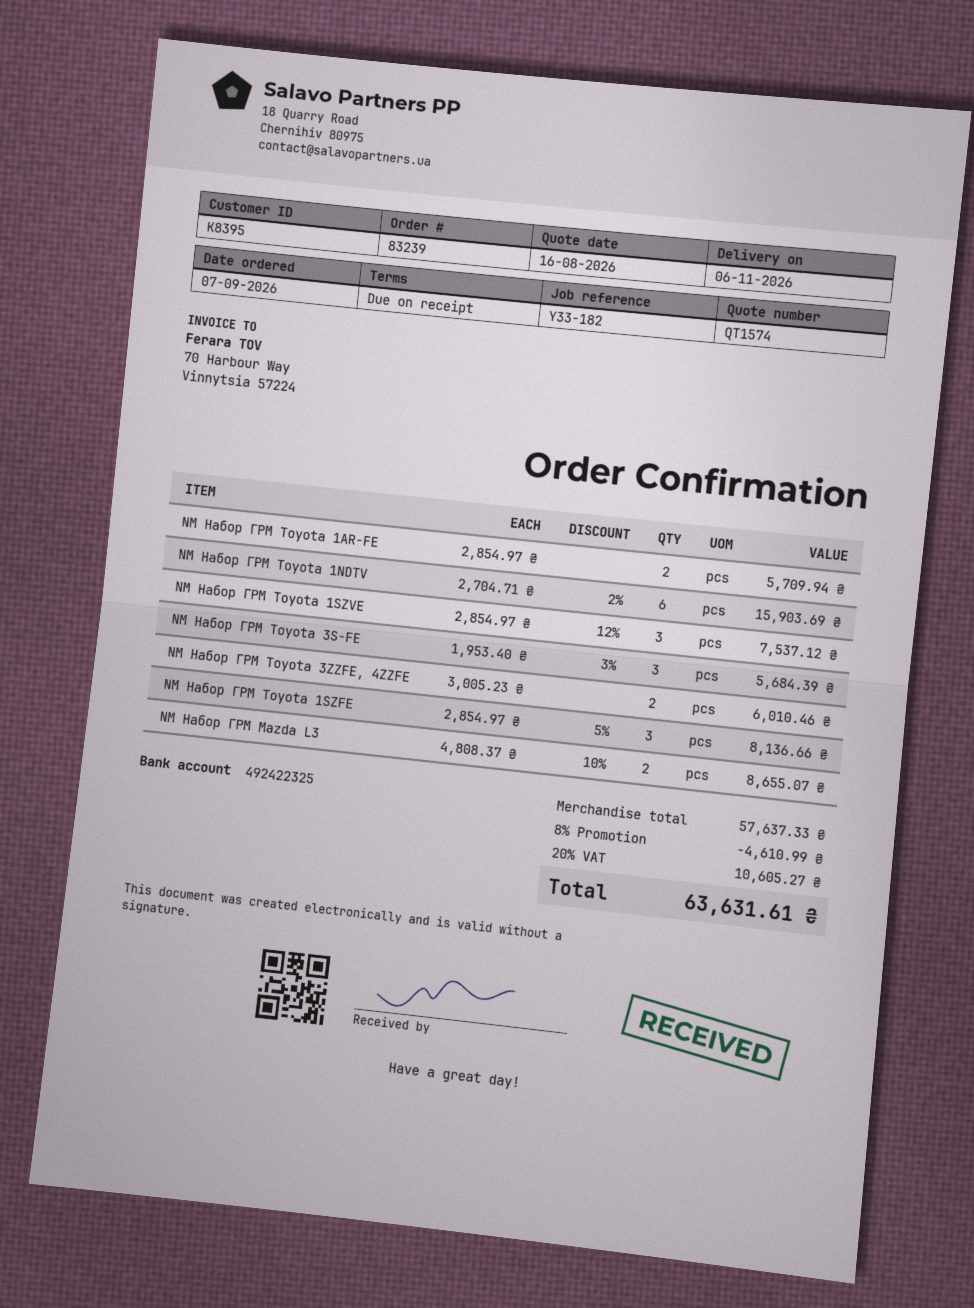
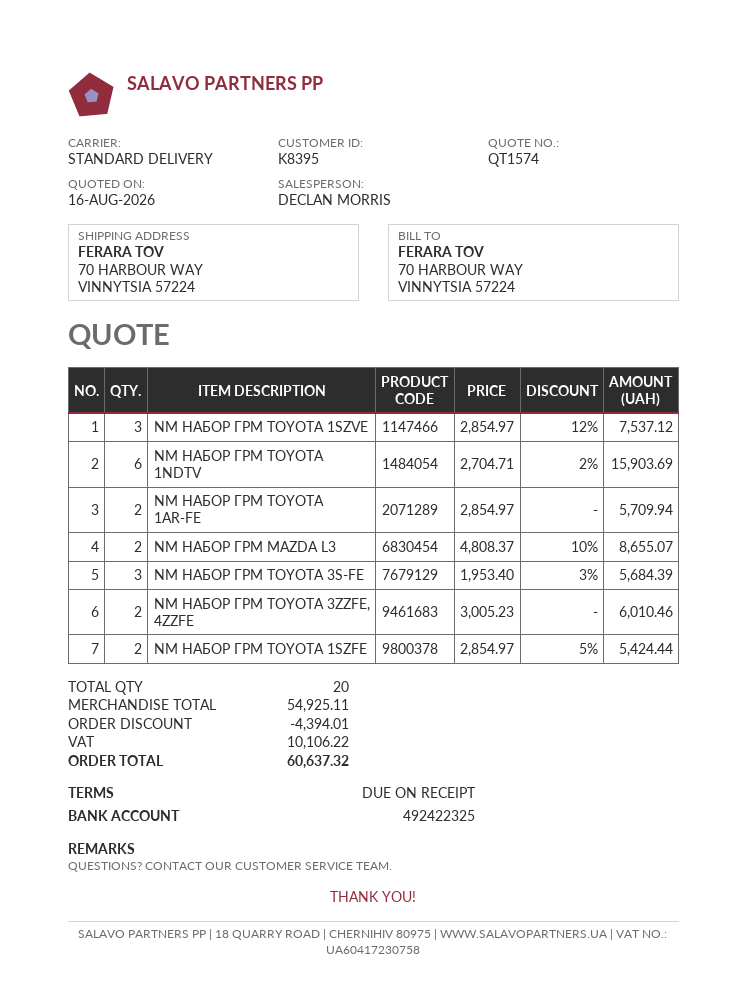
NM Набор ГРМ Toyota 1SZFE: 3 x 2854.97 - 5% = 8136.66 -> 2 x 2854.97 - 5% = 5424.44
subtotal: 57637.33 -> 54925.11
discount: 4610.99 -> 4394.01
tax: 10605.27 -> 10106.22
total: 63631.61 -> 60637.32

